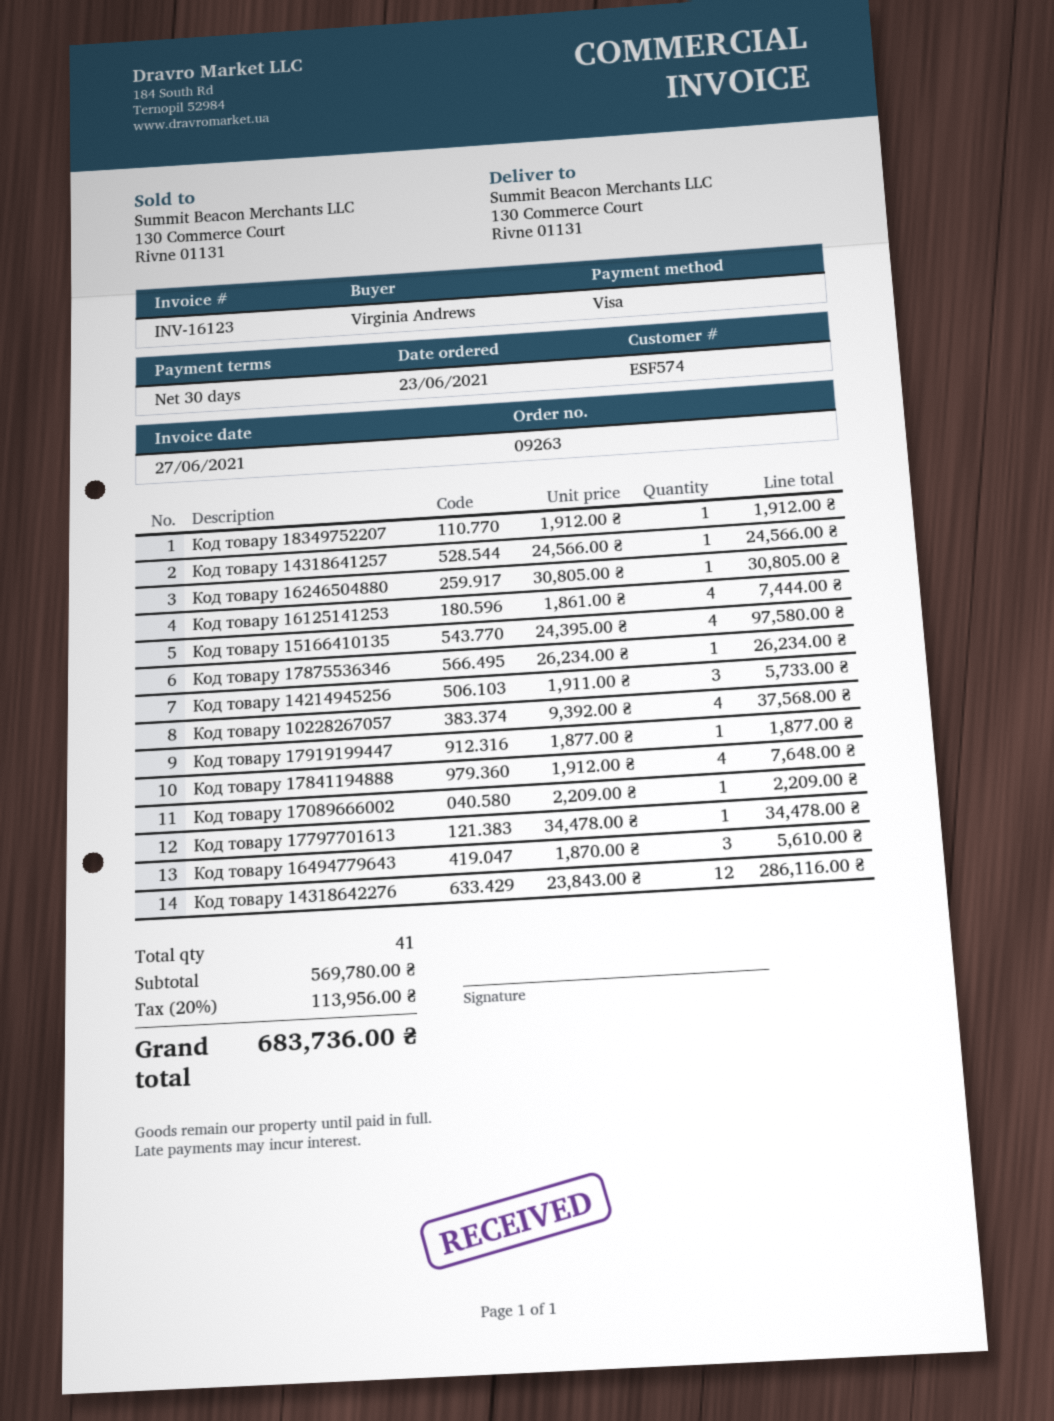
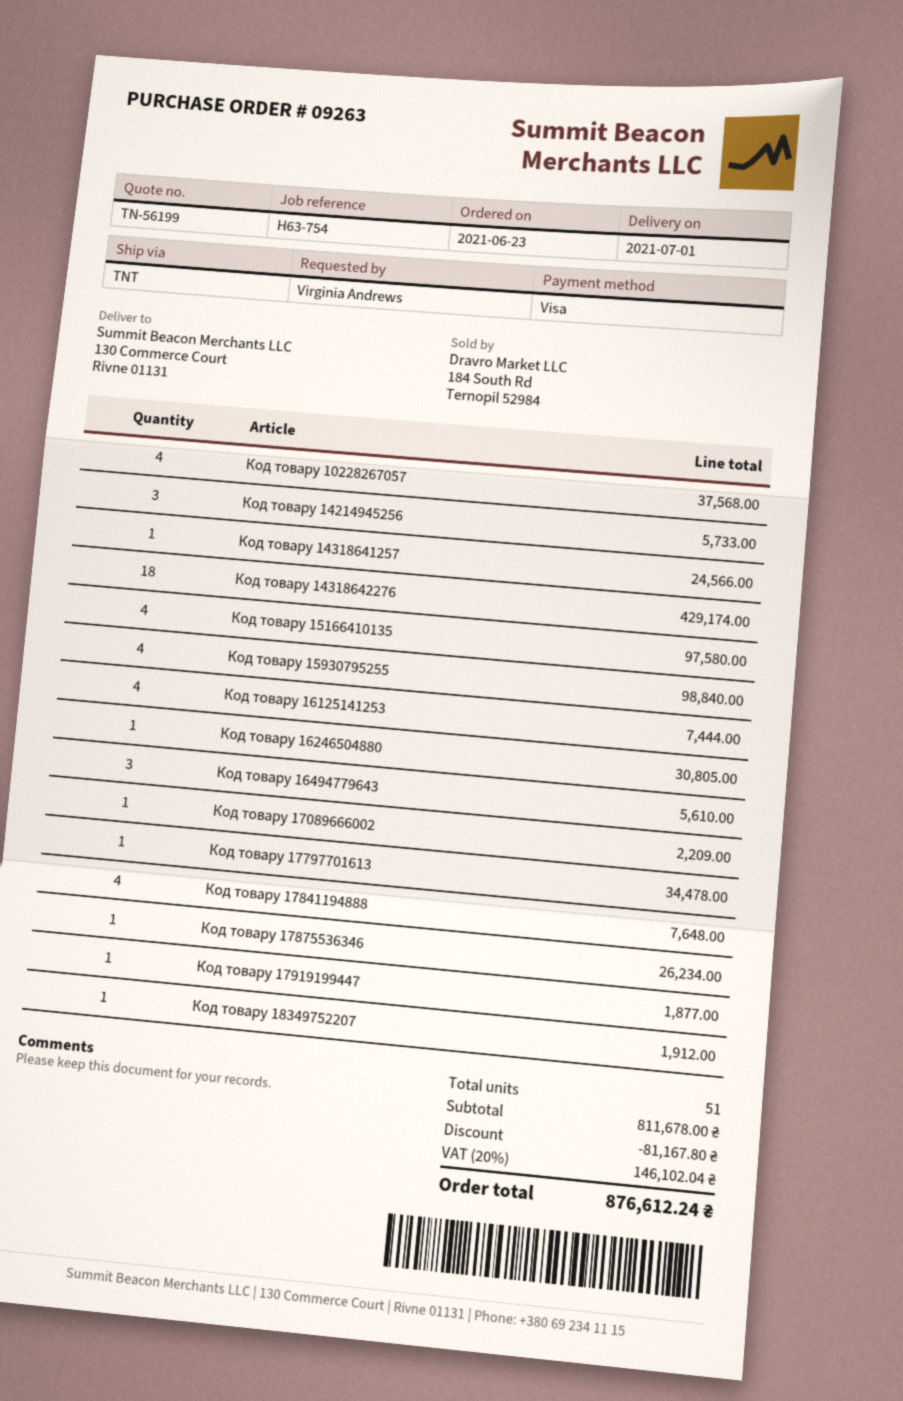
Код товару 14318642276: 12 for 286116.00 -> 18 for 429174.00
Код товару 15930795255: none -> 4 for 98840.00
total quantity: 41 -> 51
subtotal: 569780.00 -> 811678.00
discount: none -> 81167.80
tax: 20% = 113956.00 -> 20% = 146102.04
total: 683736.00 -> 876612.24

